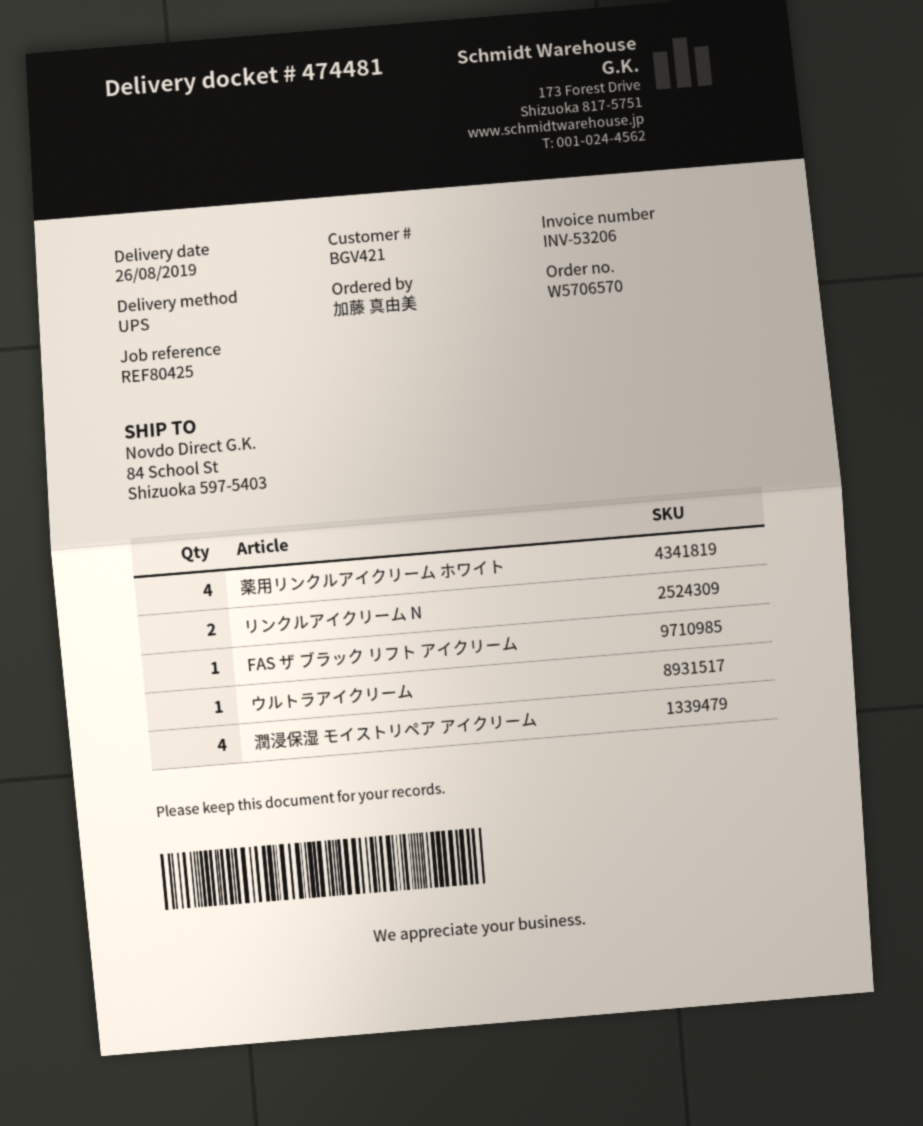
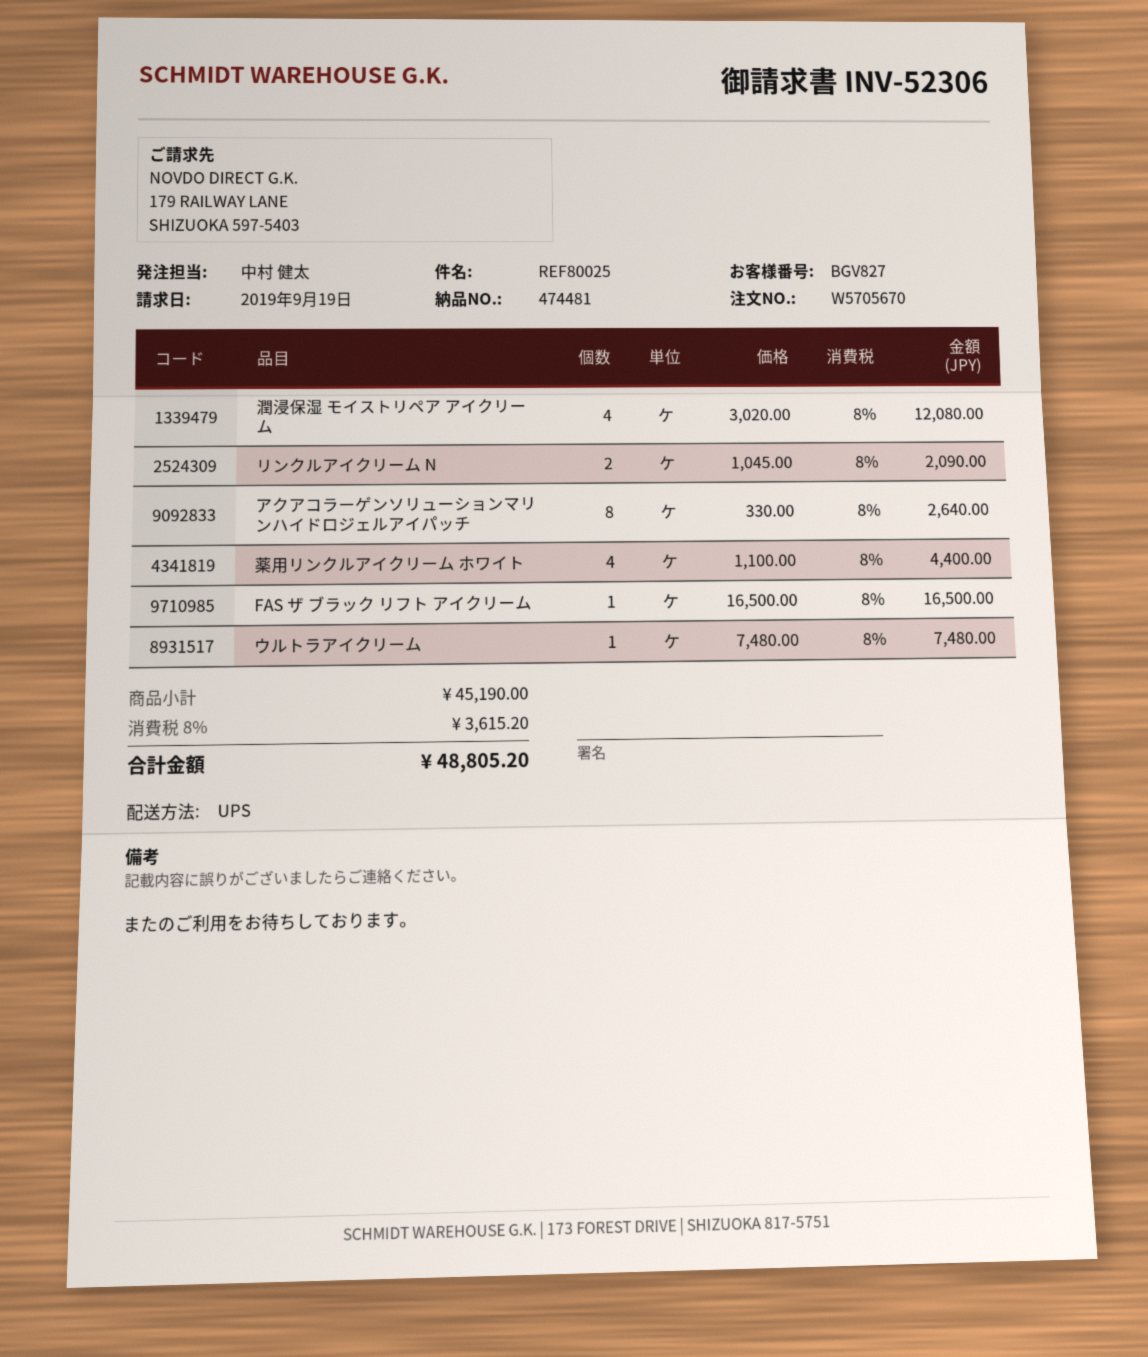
order number: W5706570 -> W5705670
invoice number: INV-53206 -> INV-52306
customer number: BGV421 -> BGV827
reference: REF80425 -> REF80025
ordered by: 加藤 真由美 -> 中村 健太
アクアコラーゲンソリューションマリンハイドロジェルアイパッチ: none -> 8

